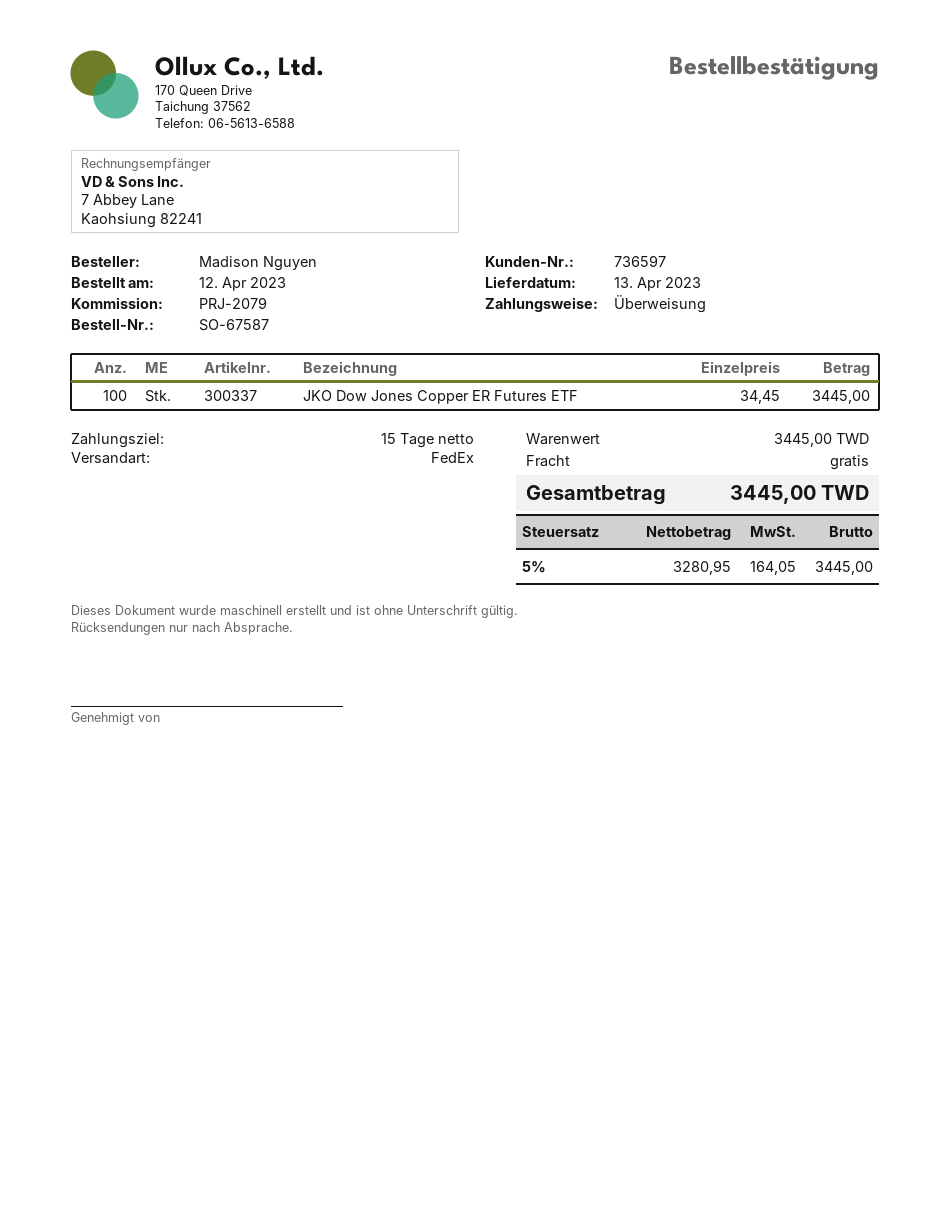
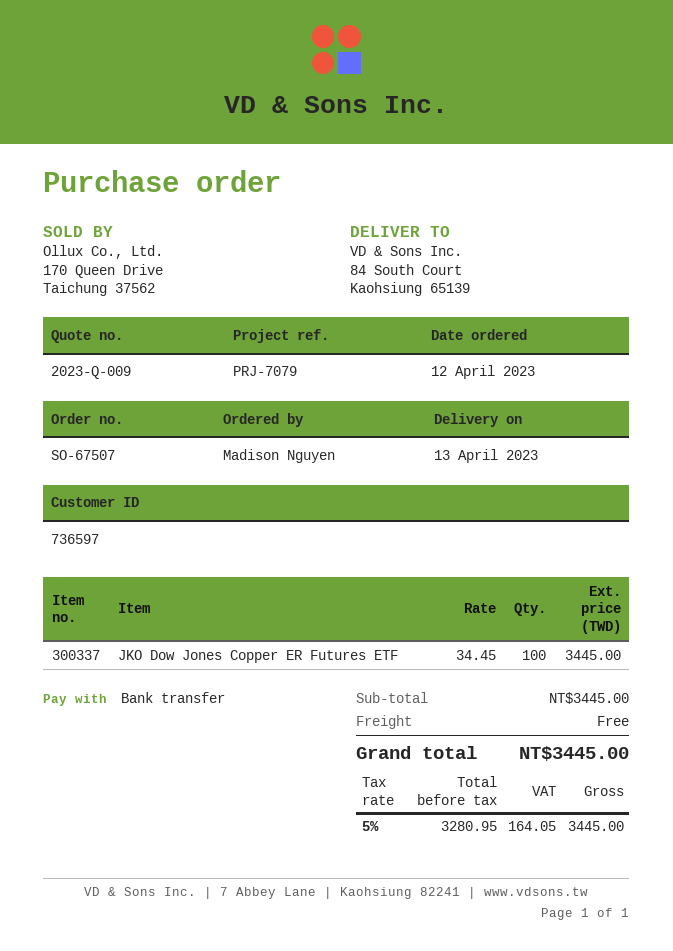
order number: SO-67587 -> SO-67507
reference: PRJ-2079 -> PRJ-7079

